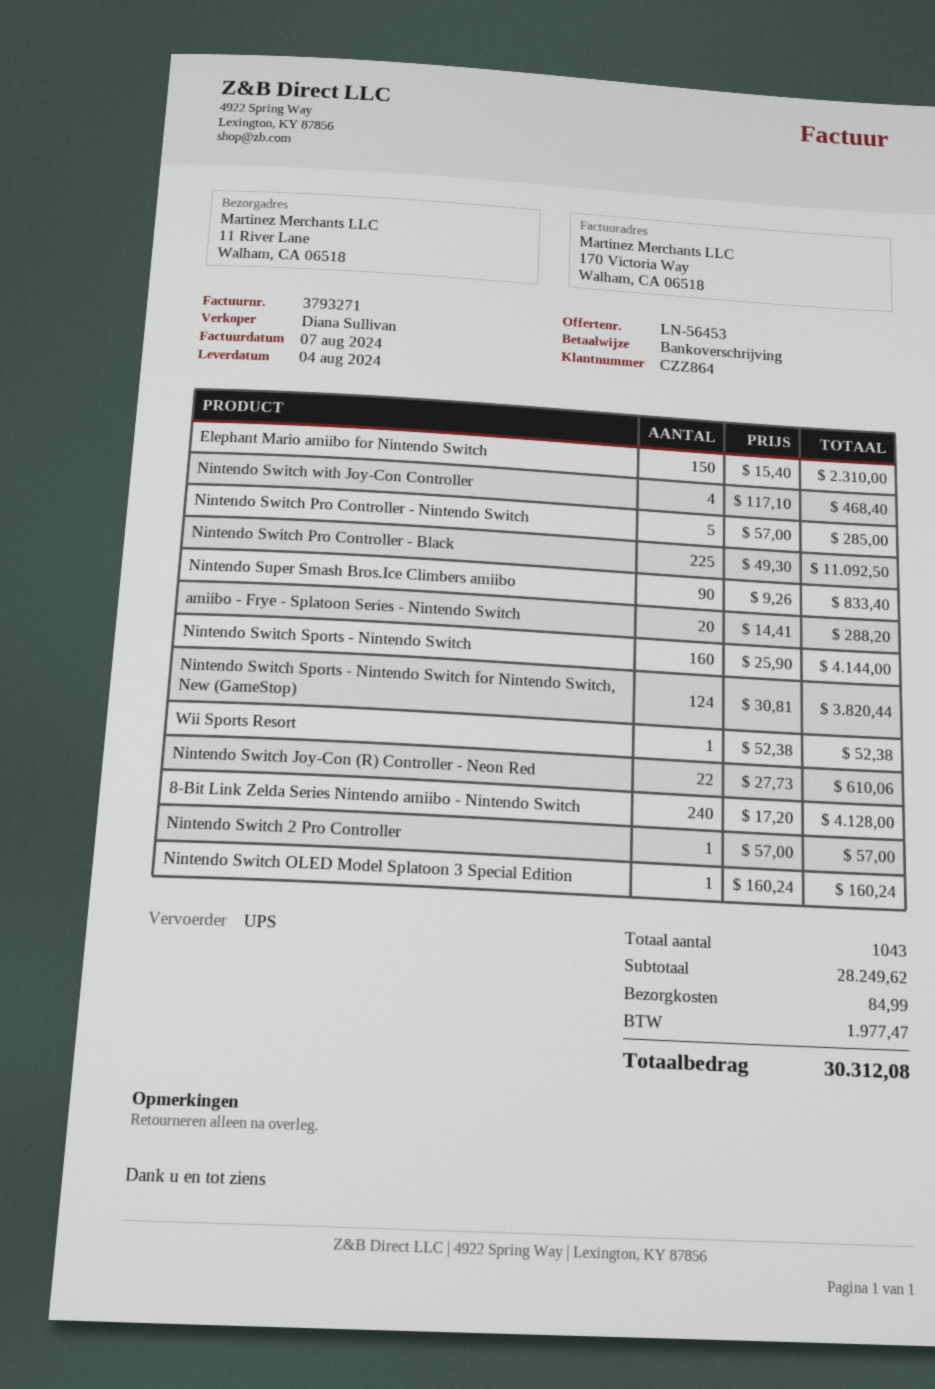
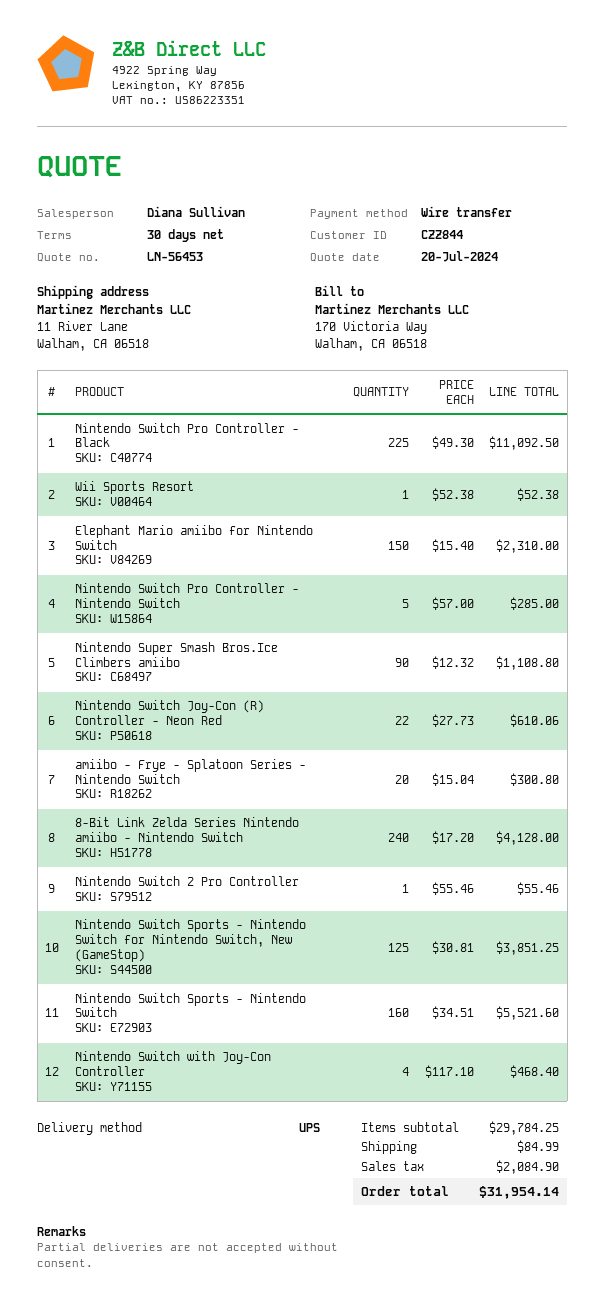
customer number: CZZ864 -> CZZ844
Nintendo Super Smash Bros.Ice Climbers amiibo: 90 x 9.26 = 833.40 -> 90 x 12.32 = 1108.80
amiibo - Frye - Splatoon Series - Nintendo Switch: 20 x 14.41 = 288.20 -> 20 x 15.04 = 300.80
Nintendo Switch Sports - Nintendo Switch: 160 x 25.90 = 4144.00 -> 160 x 34.51 = 5521.60
Nintendo Switch Sports - Nintendo Switch for Nintendo Switch, New (GameStop): 124 x 30.81 = 3820.44 -> 125 x 30.81 = 3851.25
Nintendo Switch 2 Pro Controller: 1 x 57.00 = 57.00 -> 1 x 55.46 = 55.46
Nintendo Switch OLED Model Splatoon 3 Special Edition: 1 x 160.24 = 160.24 -> none
subtotal: 28249.62 -> 29784.25
tax: 1977.47 -> 2084.90
total: 30312.08 -> 31954.14

